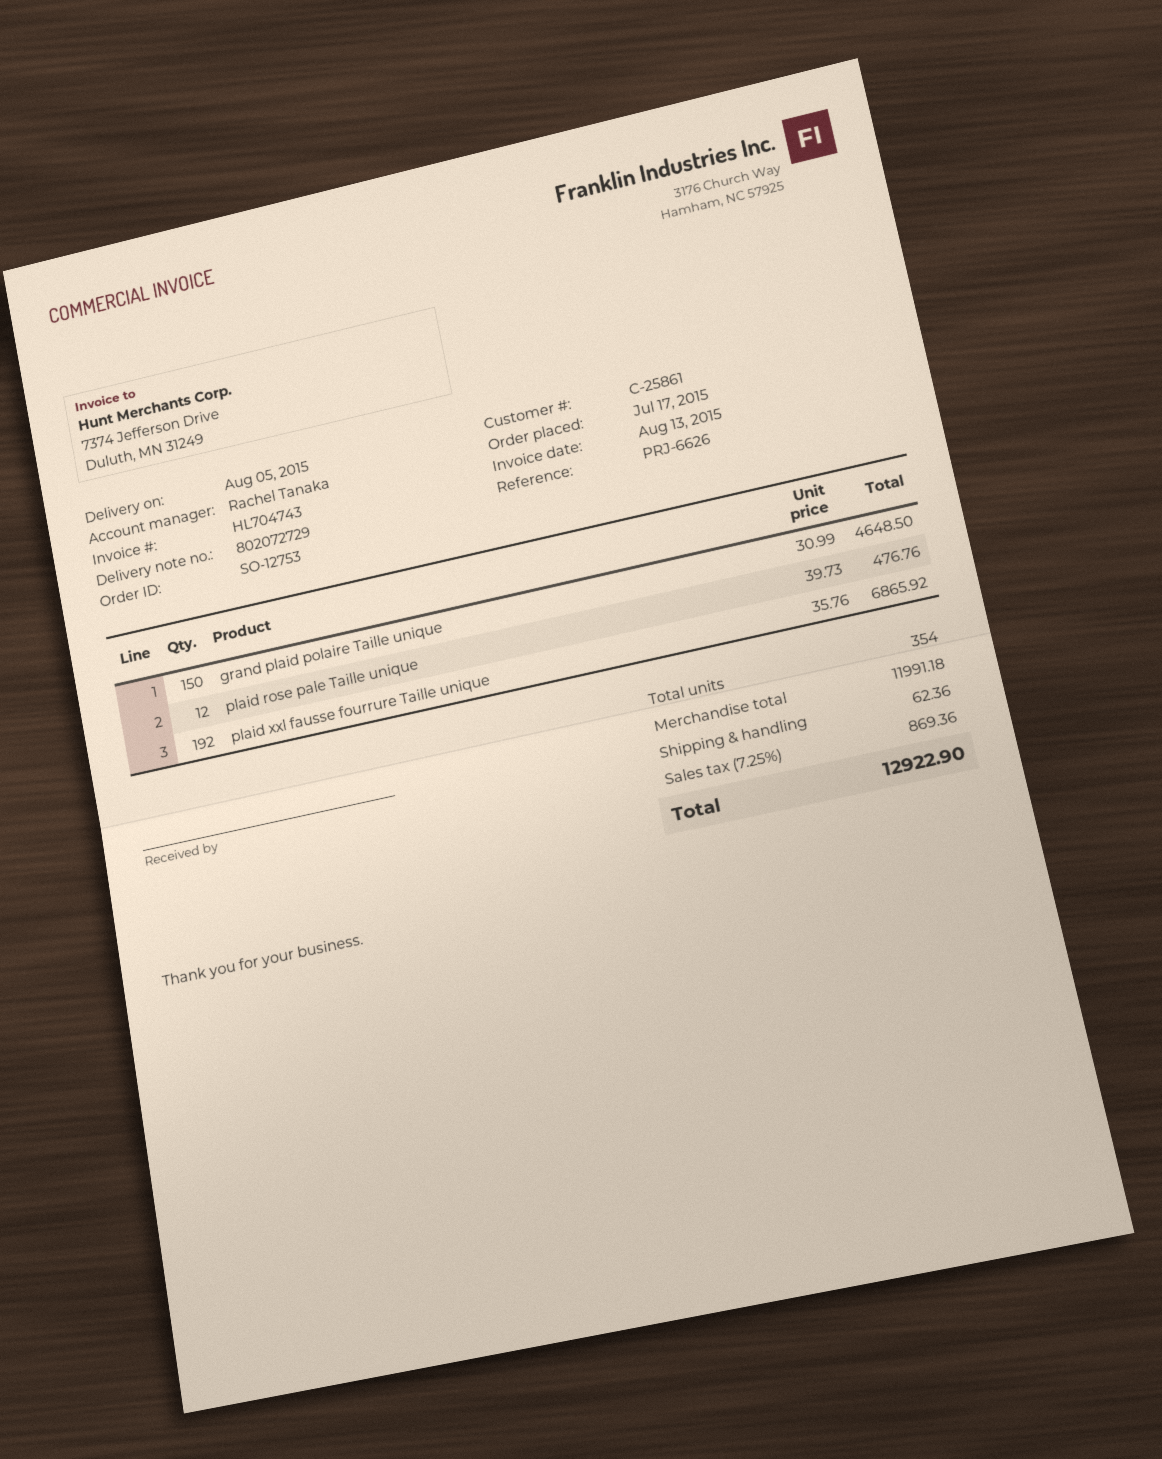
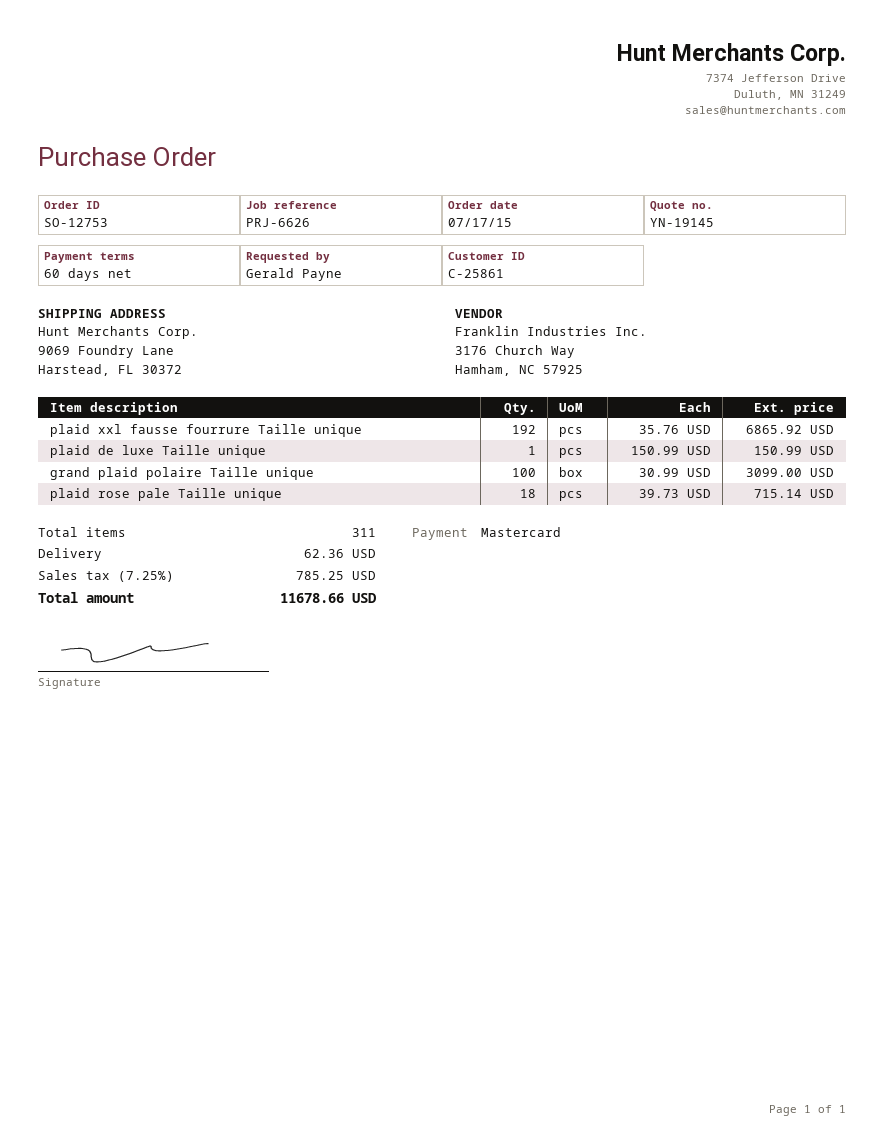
grand plaid polaire Taille unique: 150 x 30.99 = 4648.50 -> 100 x 30.99 = 3099.00
plaid rose pale Taille unique: 12 x 39.73 = 476.76 -> 18 x 39.73 = 715.14
plaid de luxe Taille unique: none -> 1 x 150.99 = 150.99
total quantity: 354 -> 311
tax: 7.25% = 869.36 -> 7.25% = 785.25
total: 12922.90 -> 11678.66

